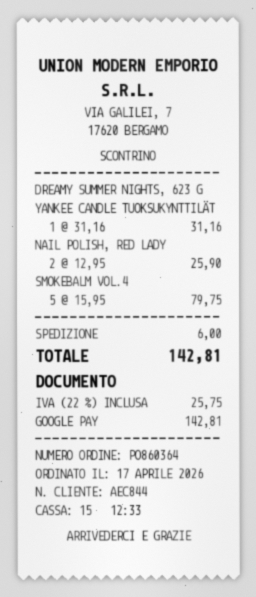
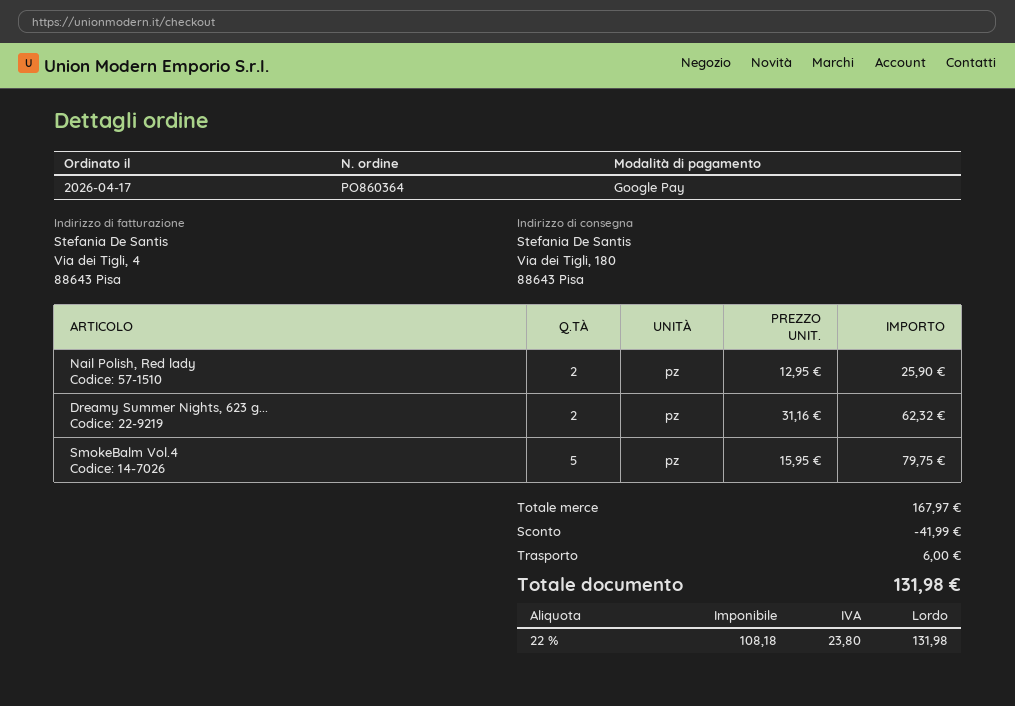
DREAMY SUMMER NIGHTS, 623 G YANKEE CANDLE TUOKSUKYNTTILÄT: 1 x 31.16 = 31.16 -> 2 x 31.16 = 62.32
discount: none -> 41.99
tax: 22% = 25.75 -> 22% = 23.80
total: 142.81 -> 131.98

